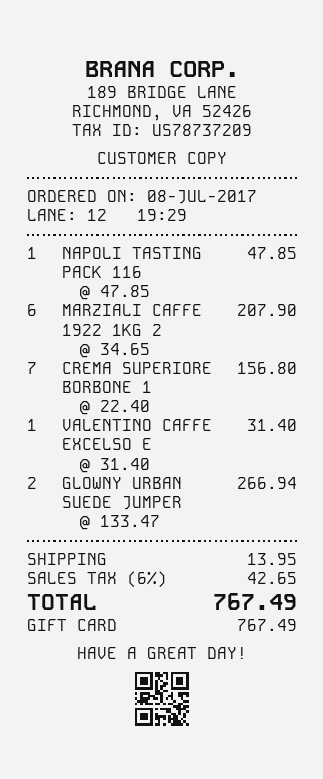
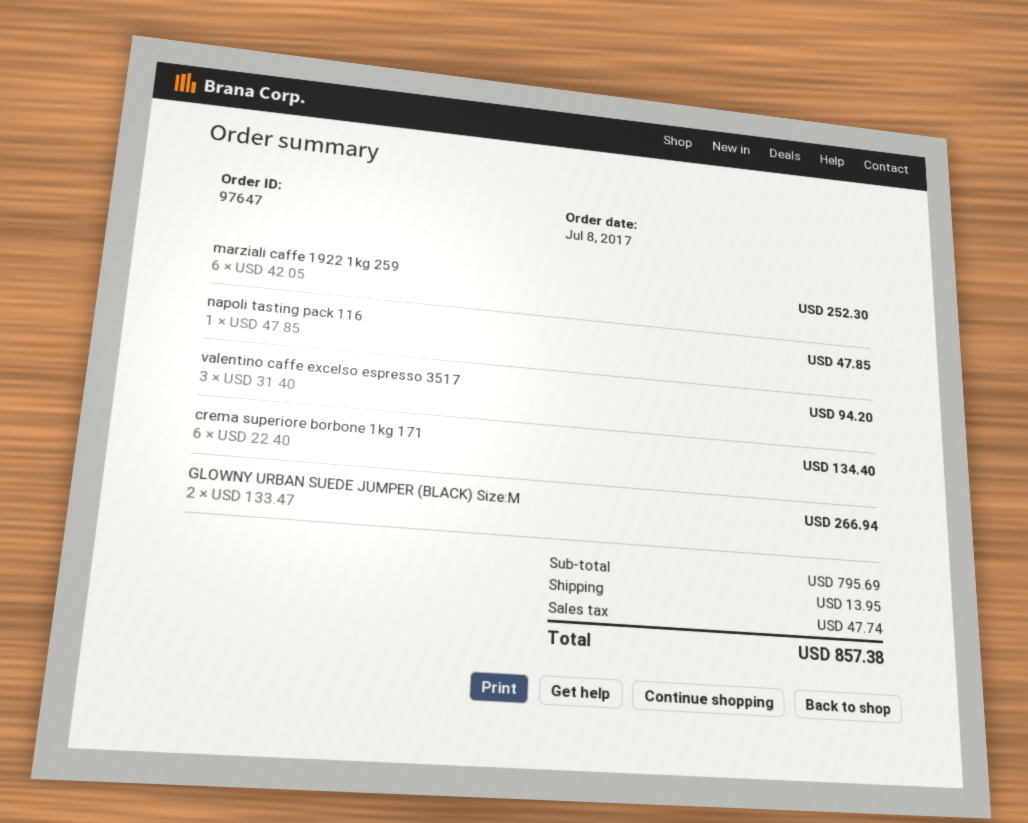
MARZIALI CAFFE 1922 1KG 2: 6 x 34.65 = 207.90 -> 6 x 42.05 = 252.30
CREMA SUPERIORE BORBONE 1: 7 x 22.40 = 156.80 -> 6 x 22.40 = 134.40
VALENTINO CAFFE EXCELSO E: 1 x 31.40 = 31.40 -> 3 x 31.40 = 94.20
tax: 42.65 -> 47.74
total: 767.49 -> 857.38

